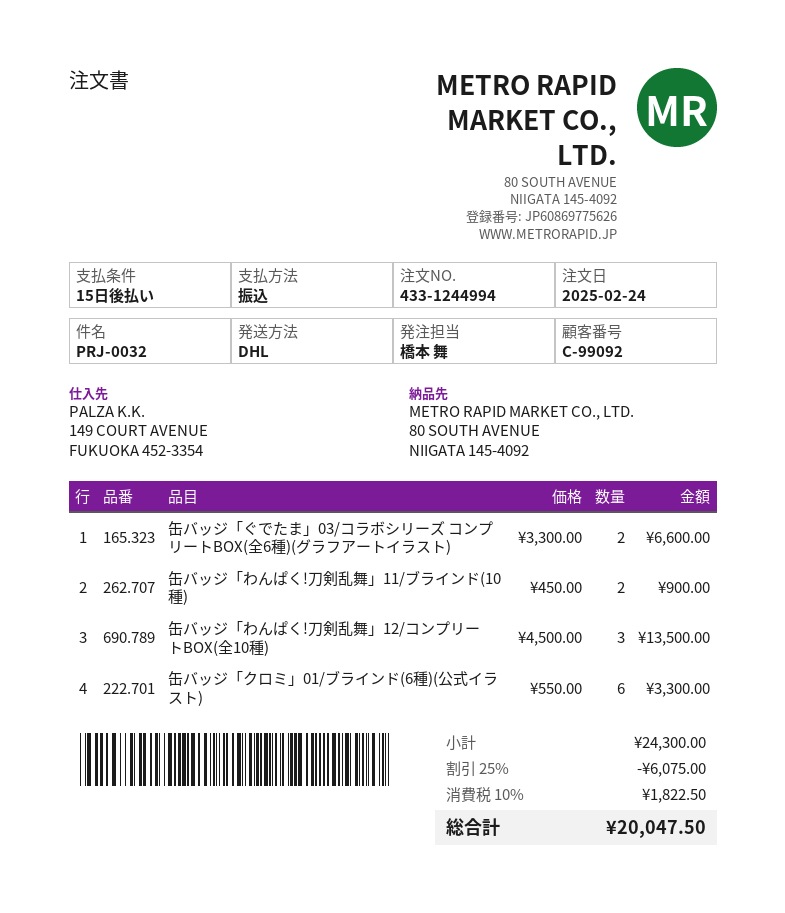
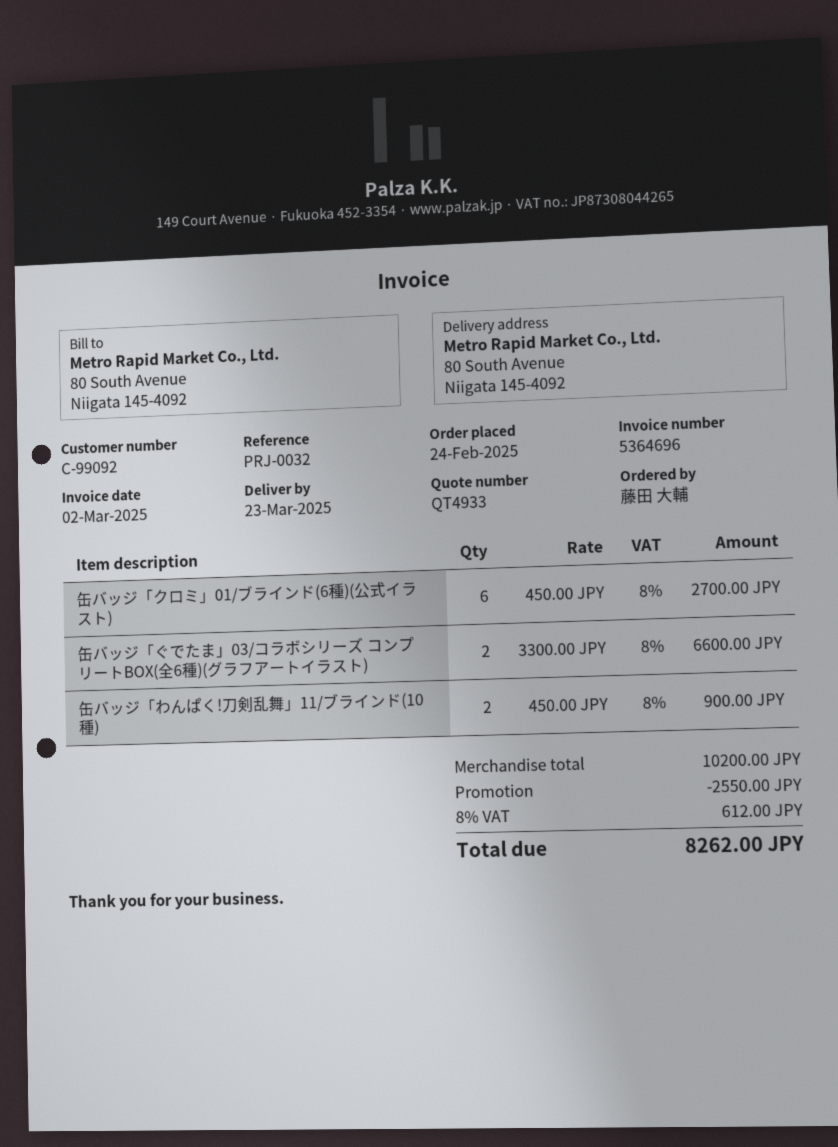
ordered by: 橋本 舞 -> 藤田 大輔
缶バッジ「わんぱく!刀剣乱舞」12/コンプリートBOX(全10種): 3 x 4500.00 = 13500.00 -> none
缶バッジ「クロミ」01/ブラインド(6種)(公式イラスト): 6 x 550.00 = 3300.00 -> 6 x 450.00 = 2700.00
subtotal: 24300.00 -> 10200.00
discount: 6075.00 -> 2550.00
tax: 10% = 1822.50 -> 8% = 612.00
total: 20047.50 -> 8262.00

